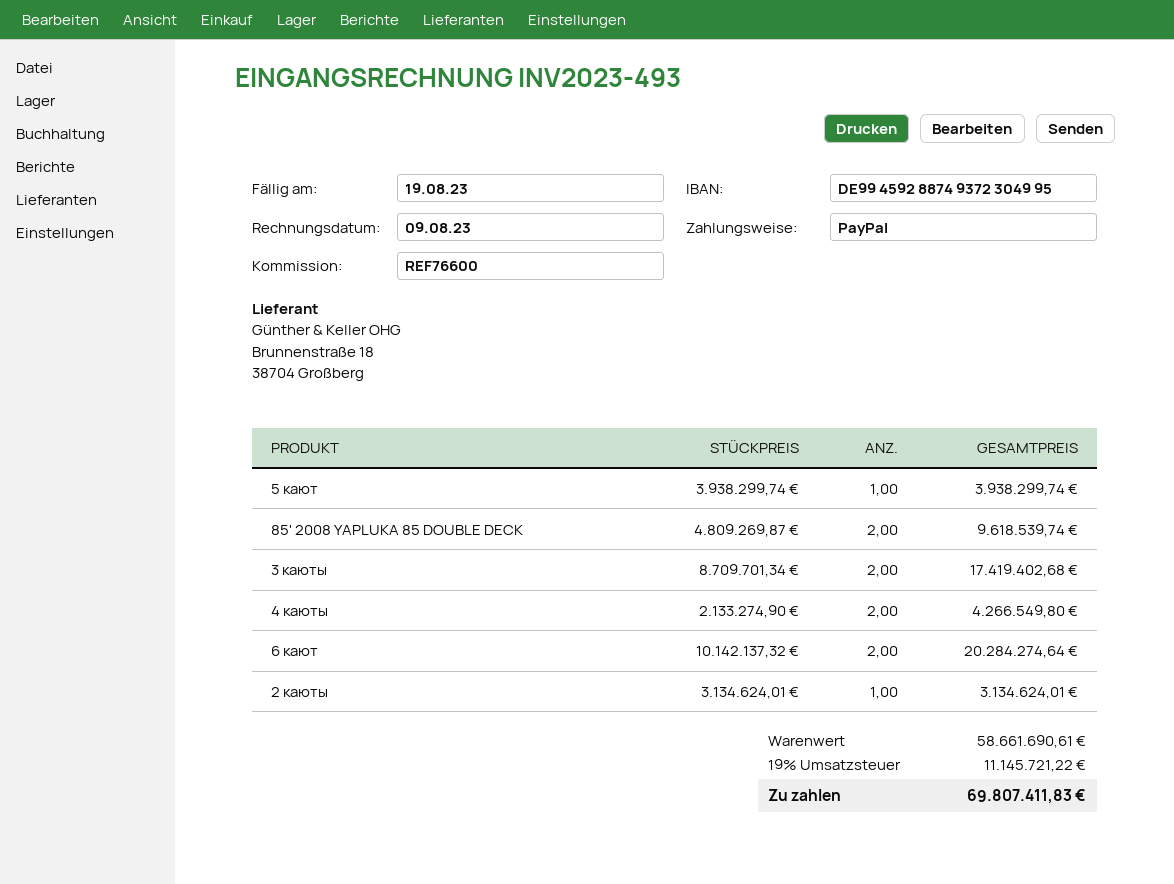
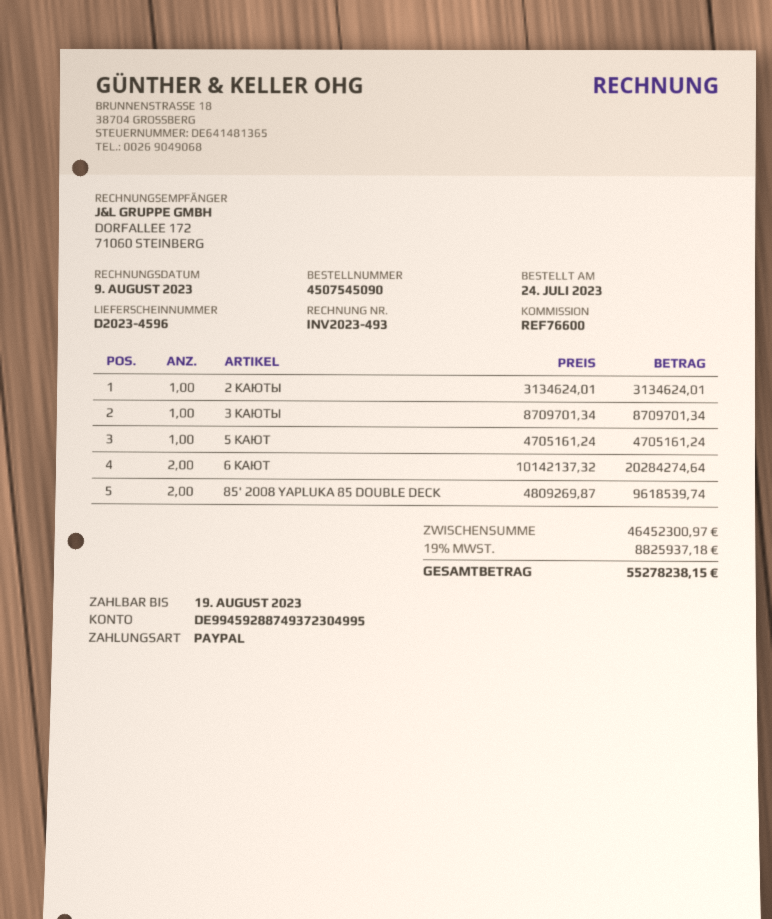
5 кают: 1 x 3938299.74 = 3938299.74 -> 1 x 4705161.24 = 4705161.24
3 каюты: 2 x 8709701.34 = 17419402.68 -> 1 x 8709701.34 = 8709701.34
4 каюты: 2 x 2133274.90 = 4266549.80 -> none
subtotal: 58661690.61 -> 46452300.97
tax: 19% = 11145721.22 -> 19% = 8825937.18
total: 69807411.83 -> 55278238.15

